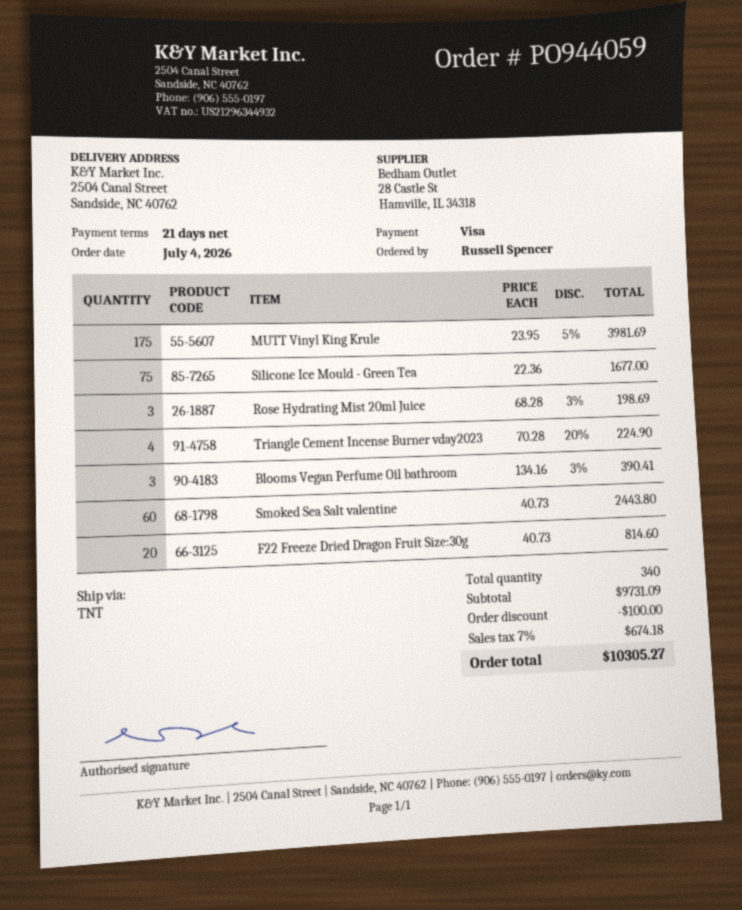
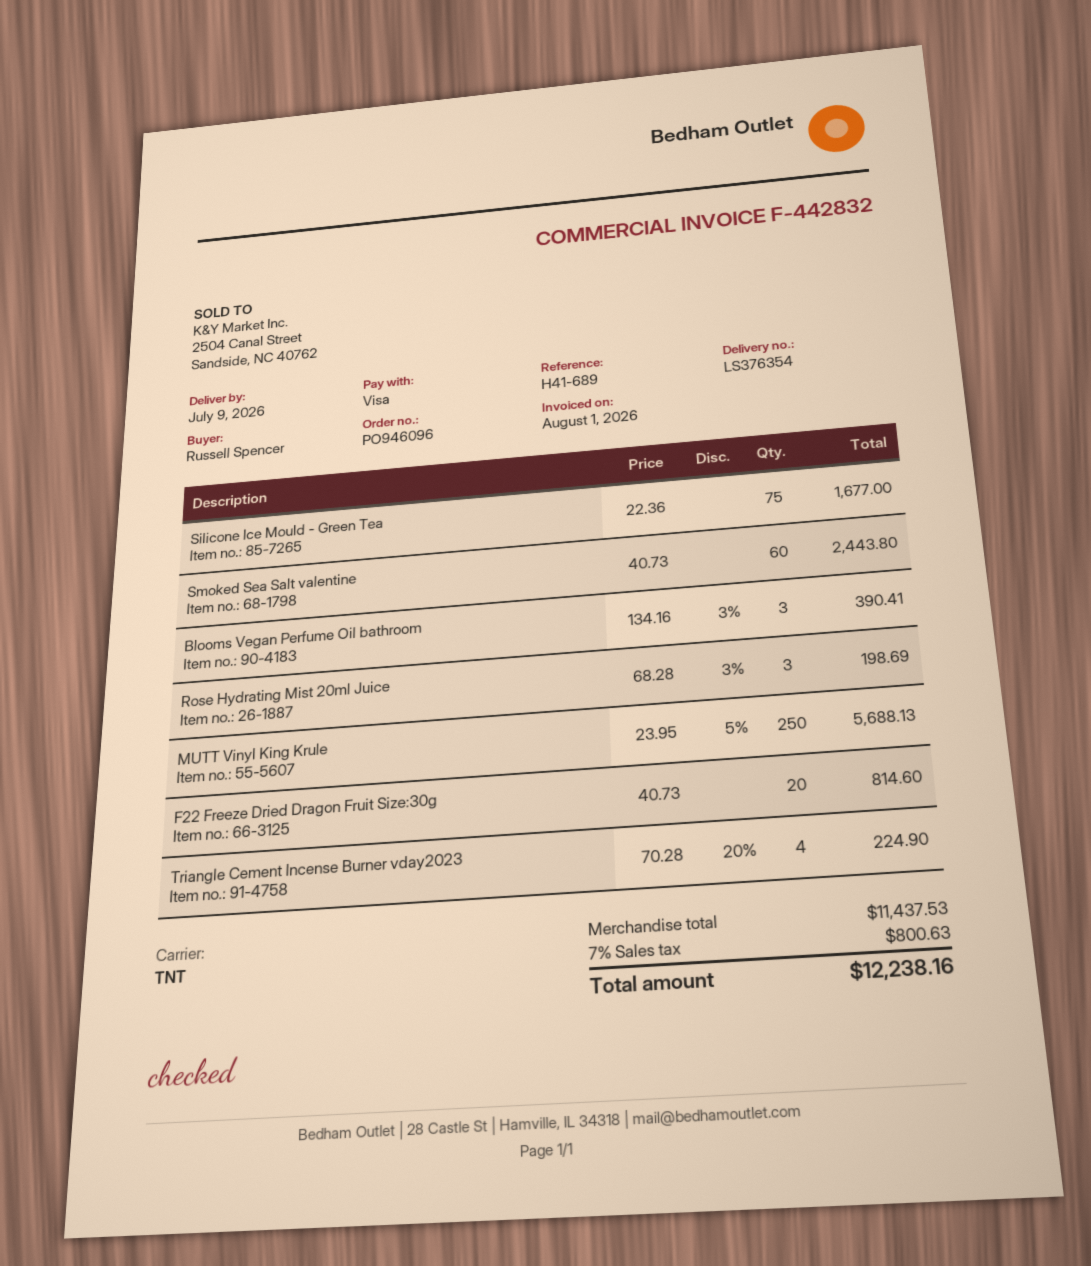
order number: PO944059 -> PO946096
MUTT Vinyl King Krule: 175 x 23.95 - 5% = 3981.69 -> 250 x 23.95 - 5% = 5688.13
subtotal: 9731.09 -> 11437.53
discount: 100.00 -> none
tax: 7% = 674.18 -> 7% = 800.63
total: 10305.27 -> 12238.16

